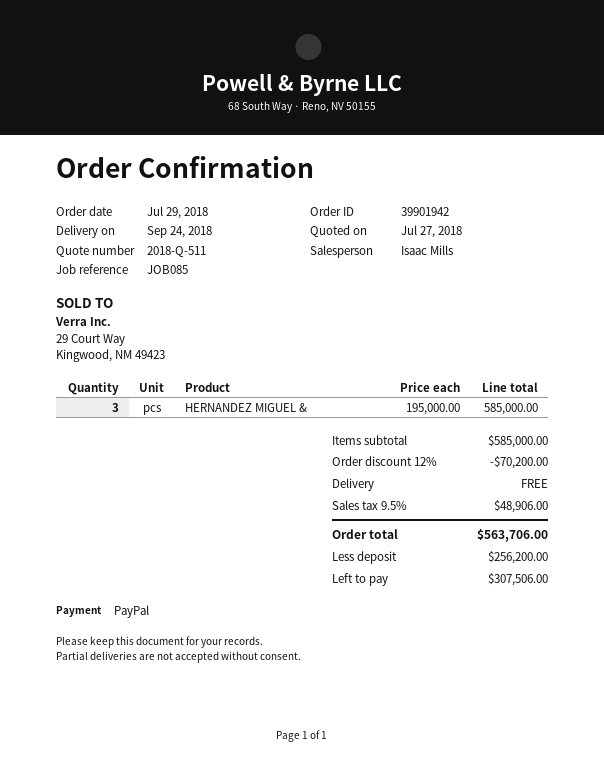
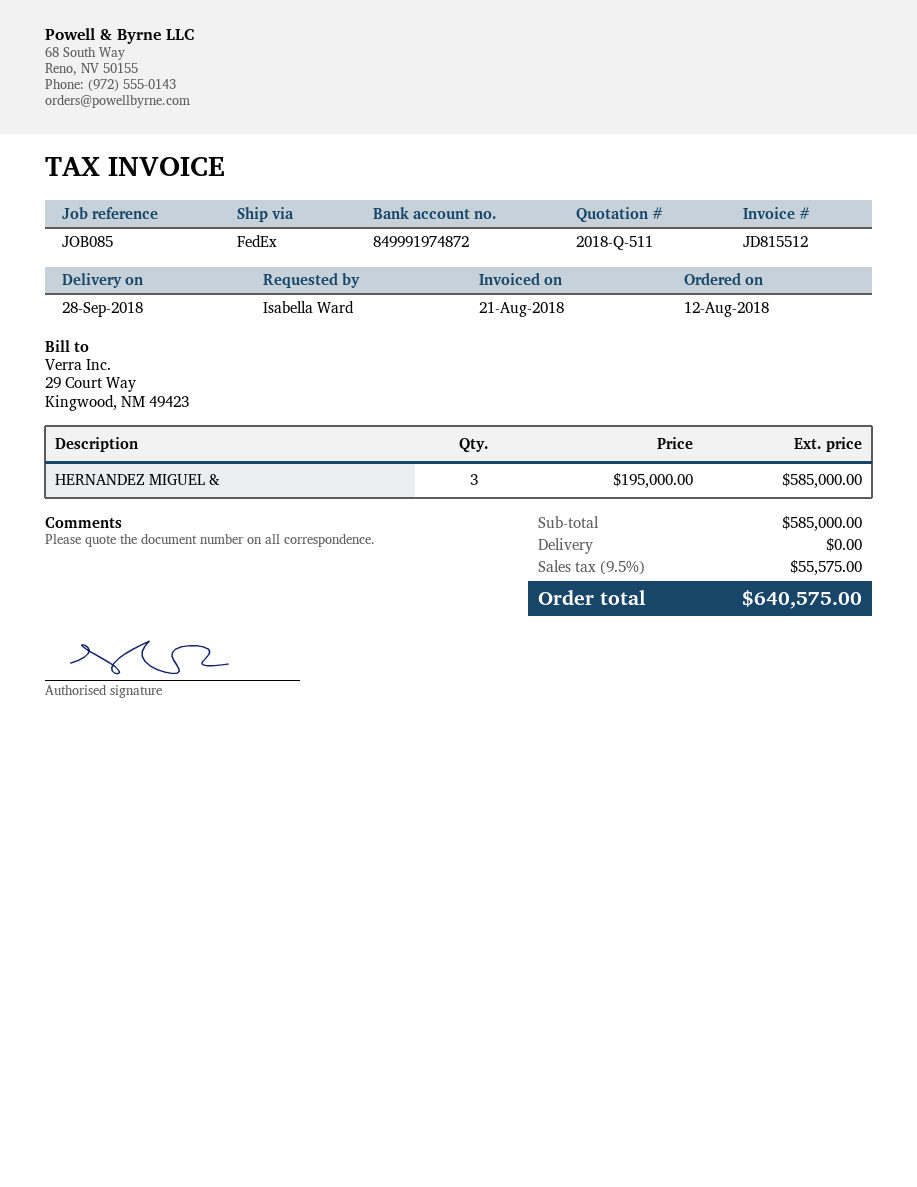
order date: 2018-07-29 -> 2018-08-12
delivery date: 2018-09-24 -> 2018-09-28
discount: 12% = 70200.00 -> none
tax: 9.5% = 48906.00 -> 9.5% = 55575.00
total: 563706.00 -> 640575.00

